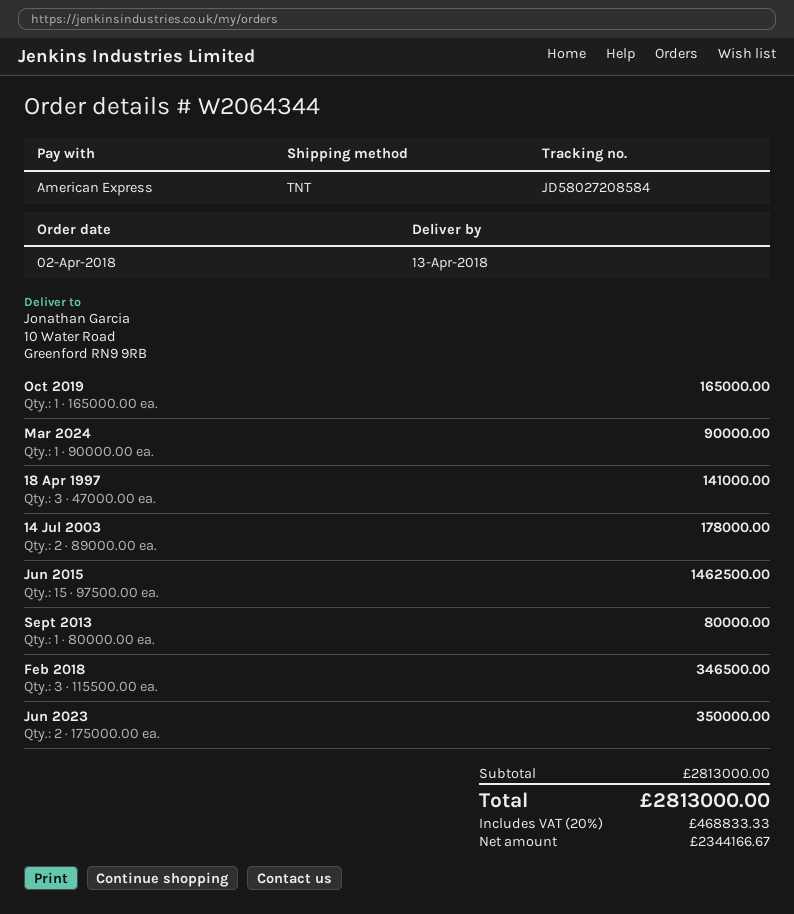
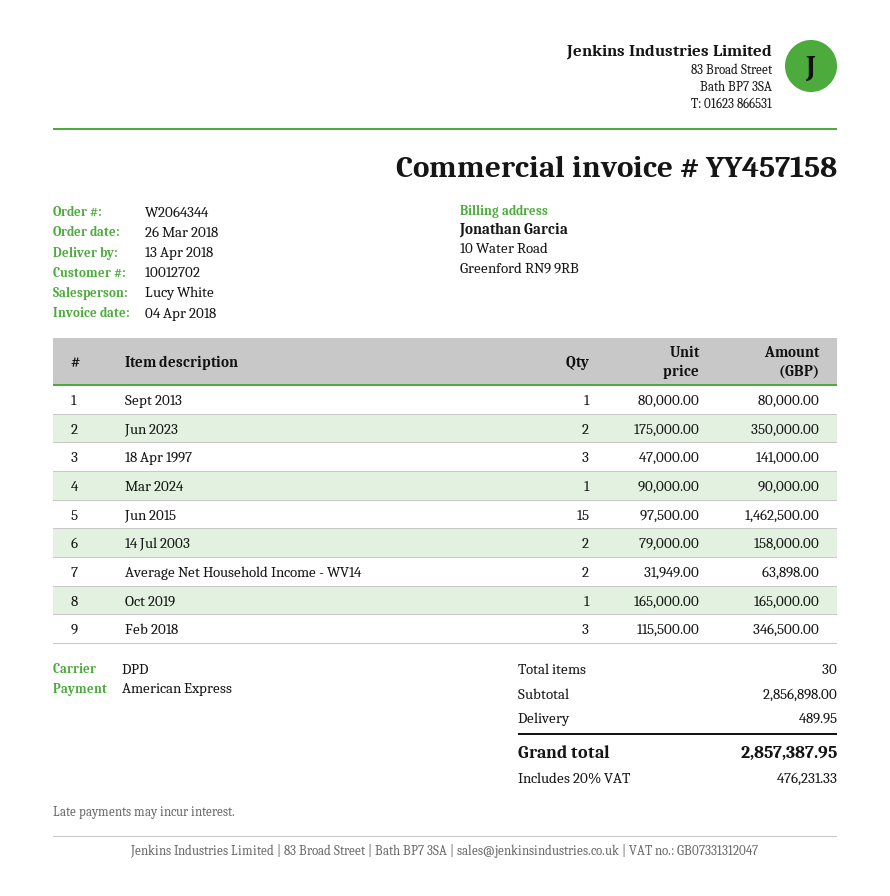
order date: 2018-04-02 -> 2018-03-26
shipping method: TNT -> DPD
14 Jul 2003: 2 x 89000.00 = 178000.00 -> 2 x 79000.00 = 158000.00
Average Net Household Income - WV14: none -> 2 x 31949.00 = 63898.00
subtotal: 2813000.00 -> 2856898.00
shipping: none -> 489.95
tax: 20% = 468833.33 -> 20% = 476231.33
total: 2813000.00 -> 2857387.95

